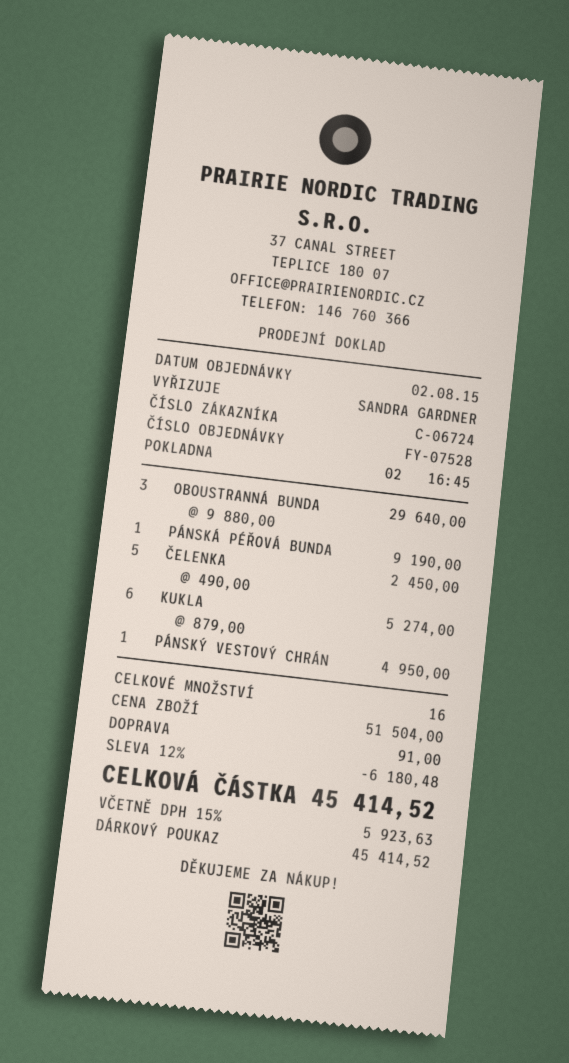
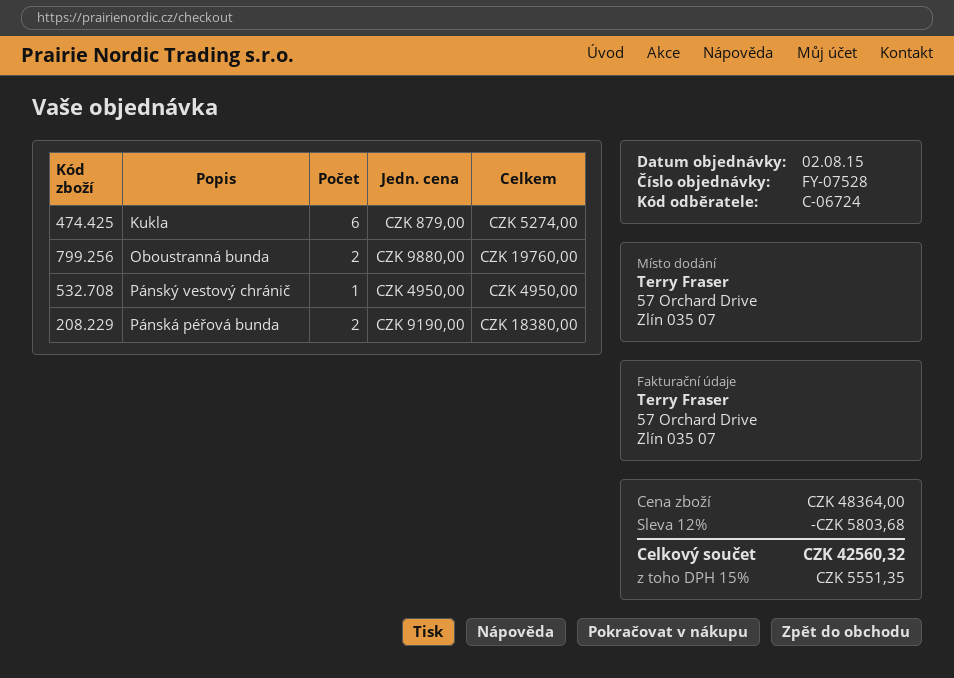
OBOUSTRANNÁ BUNDA: 3 x 9880.00 = 29640.00 -> 2 x 9880.00 = 19760.00
PÁNSKÁ PÉŘOVÁ BUNDA: 1 x 9190.00 = 9190.00 -> 2 x 9190.00 = 18380.00
ČELENKA: 5 x 490.00 = 2450.00 -> none
subtotal: 51504.00 -> 48364.00
discount: 12% = 6180.48 -> 12% = 5803.68
shipping: 91.00 -> none
tax: 15% = 5923.63 -> 15% = 5551.35
total: 45414.52 -> 42560.32

